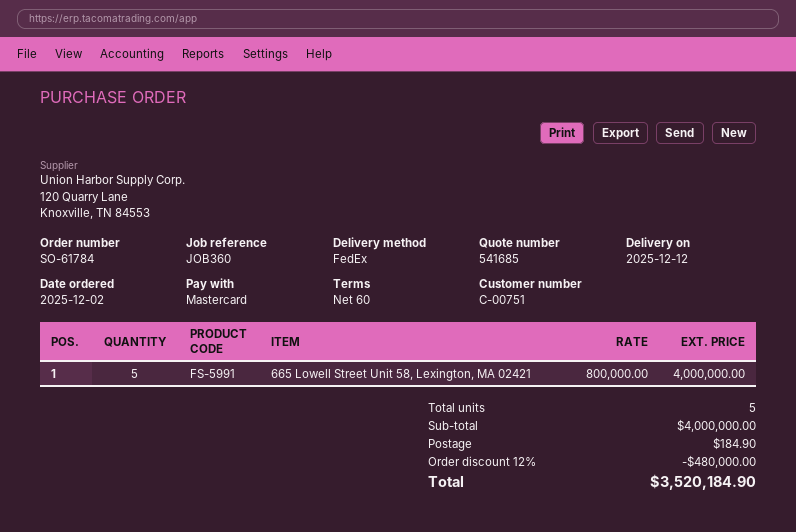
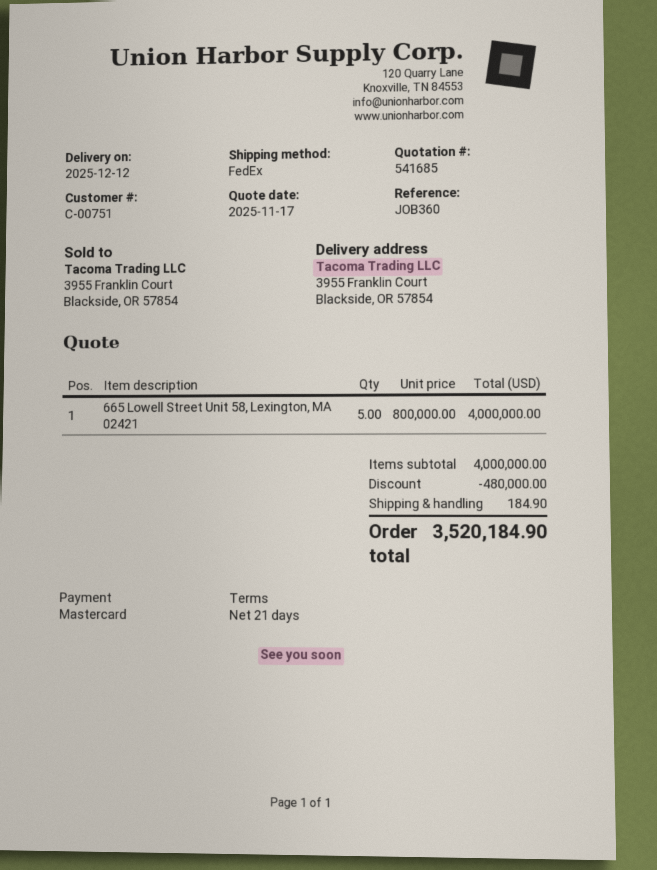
payment terms: 60 days -> 21 days

